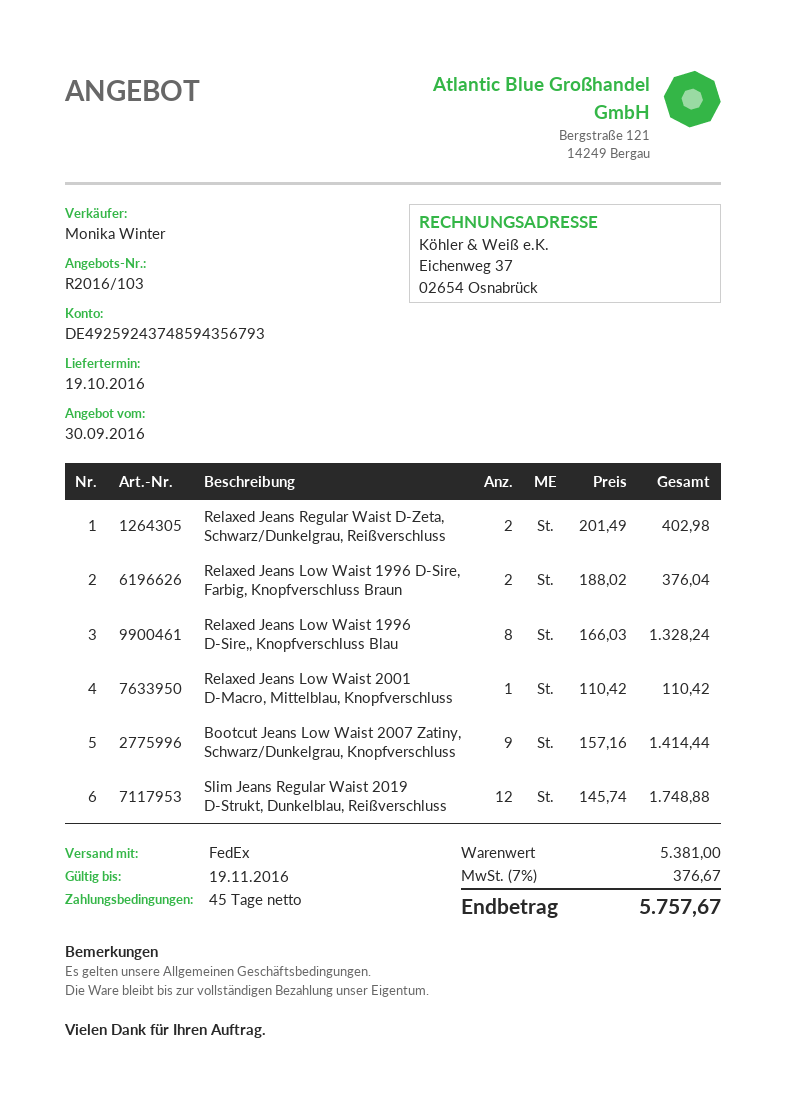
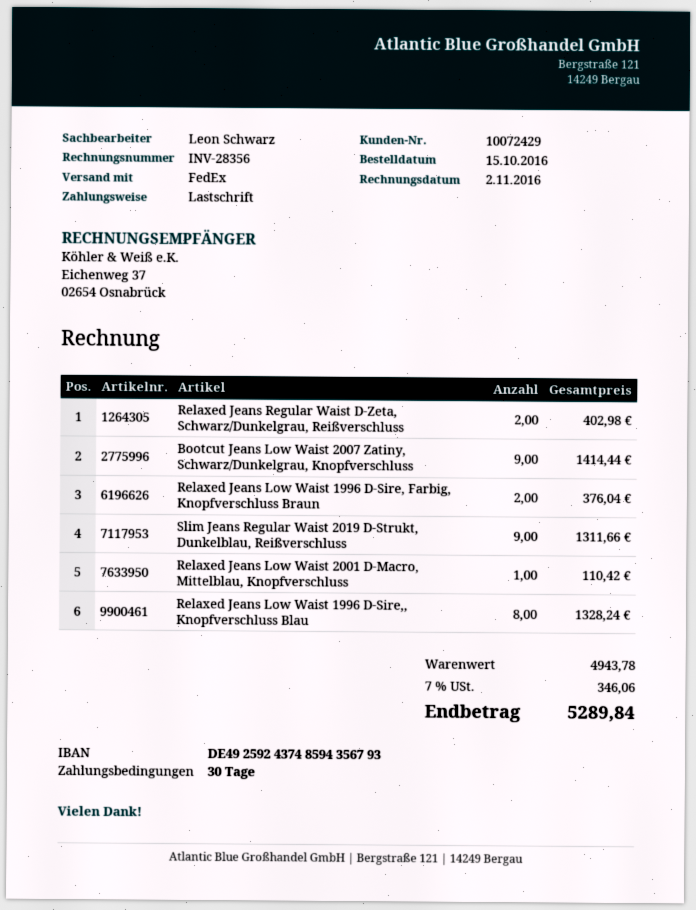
payment terms: 45 days -> 30 days
sales rep: Monika Winter -> Leon Schwarz
Slim Jeans Regular Waist 2019 D-Strukt, Dunkelblau, Reißverschluss: 12 for 1748.88 -> 9 for 1311.66
subtotal: 5381.00 -> 4943.78
tax: 7% = 376.67 -> 7% = 346.06
total: 5757.67 -> 5289.84

